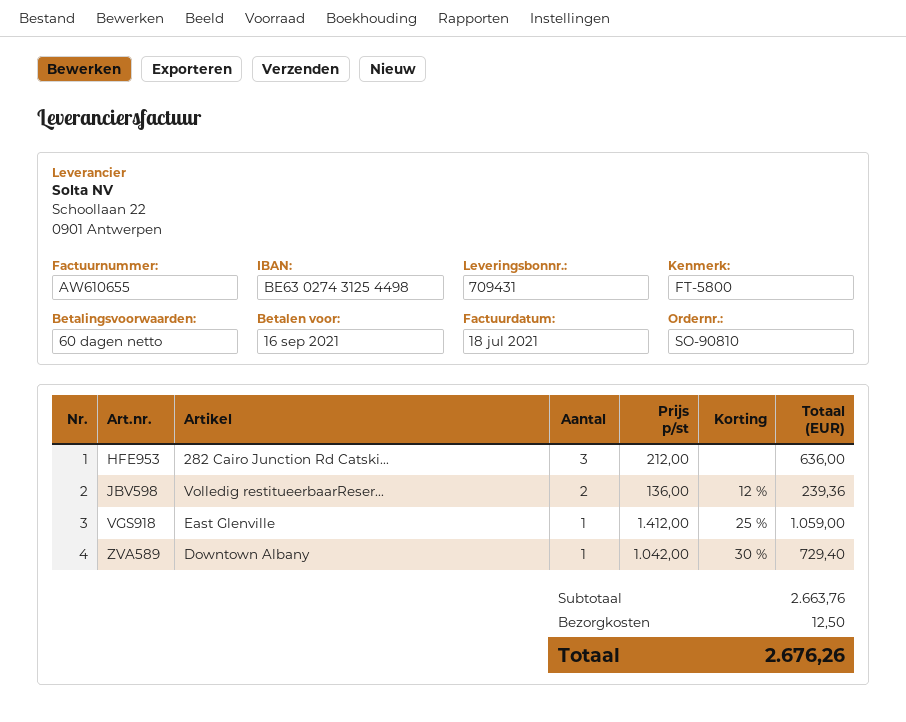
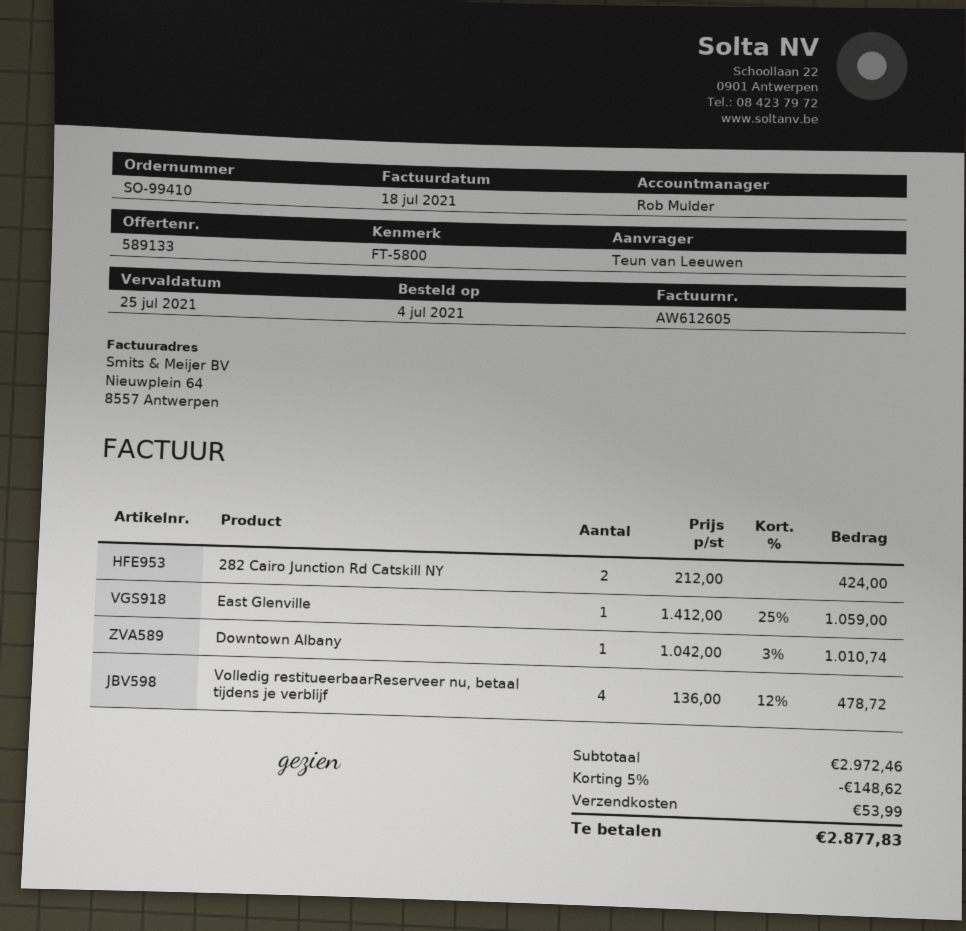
order number: SO-90810 -> SO-99410
invoice number: AW610655 -> AW612605
due date: 2021-09-16 -> 2021-07-25
282 Cairo Junction Rd Catski...: 3 x 212.00 = 636.00 -> 2 x 212.00 = 424.00
Volledig restitueerbaarReser...: 2 x 136.00 - 12% = 239.36 -> 4 x 136.00 - 12% = 478.72
Downtown Albany: 1 x 1042.00 - 30% = 729.40 -> 1 x 1042.00 - 3% = 1010.74
subtotal: 2663.76 -> 2972.46
discount: none -> 5% = 148.62
shipping: 12.50 -> 53.99
total: 2676.26 -> 2877.83

